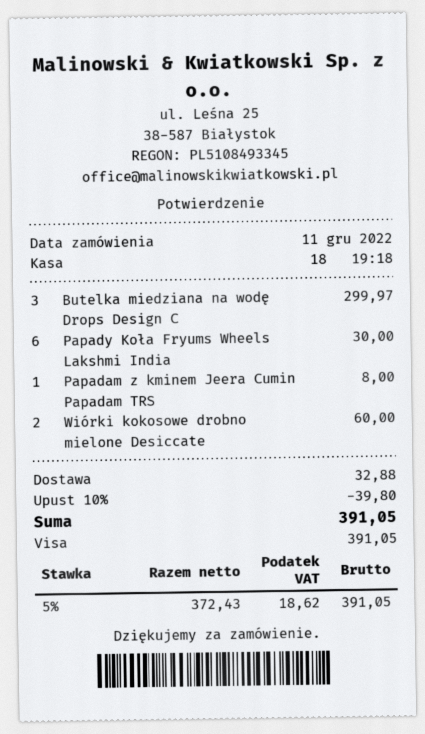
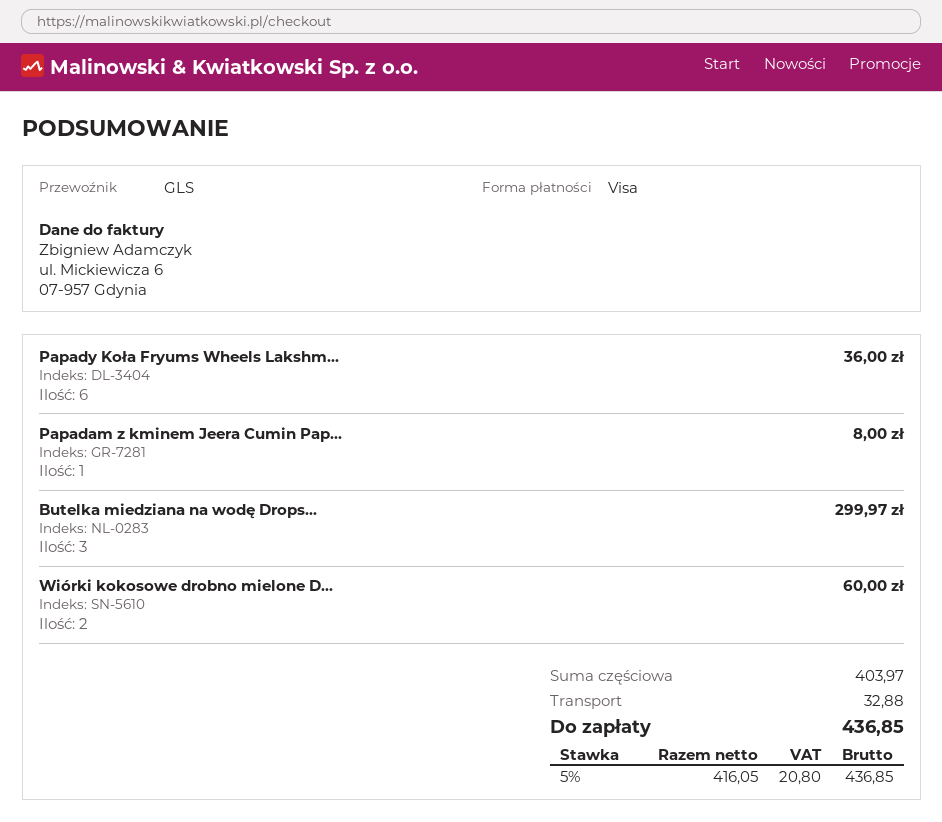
Papady Koła Fryums Wheels Lakshmi India: 6 for 30.00 -> 6 for 36.00
discount: 10% = 39.80 -> none
net: 372.43 -> 416.05
tax: 5% = 18.62 -> 5% = 20.80
total: 391.05 -> 436.85

